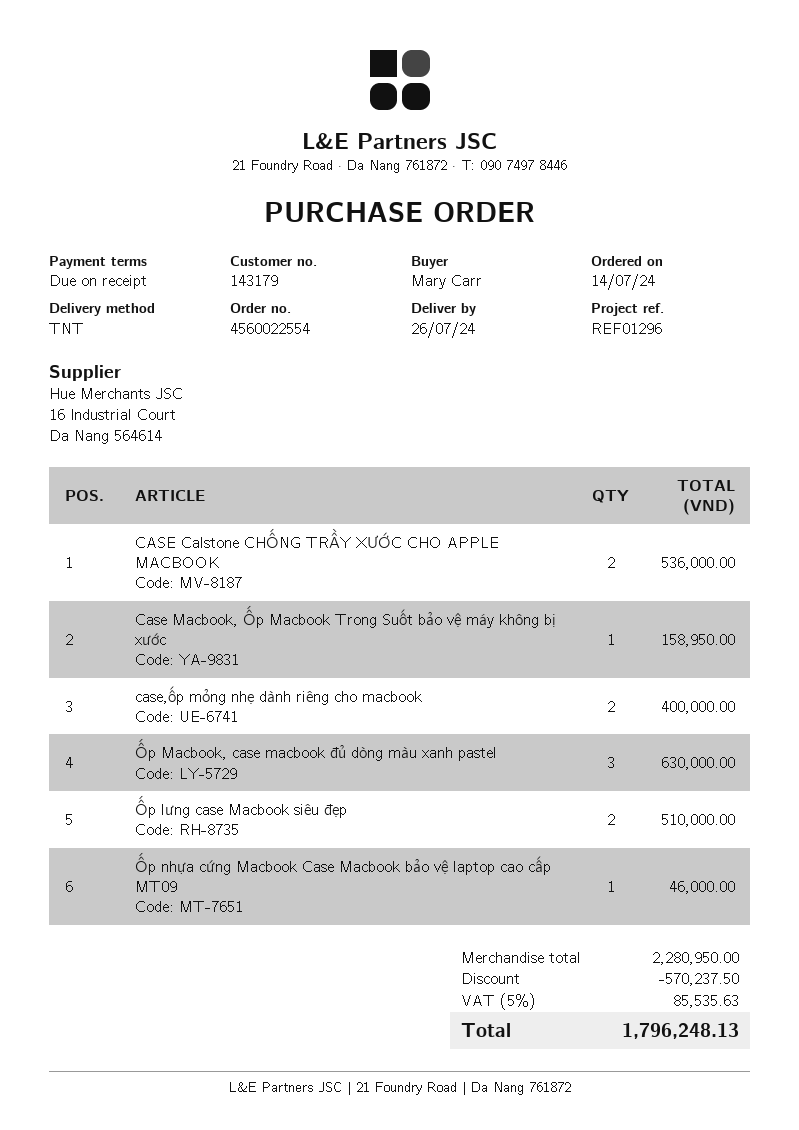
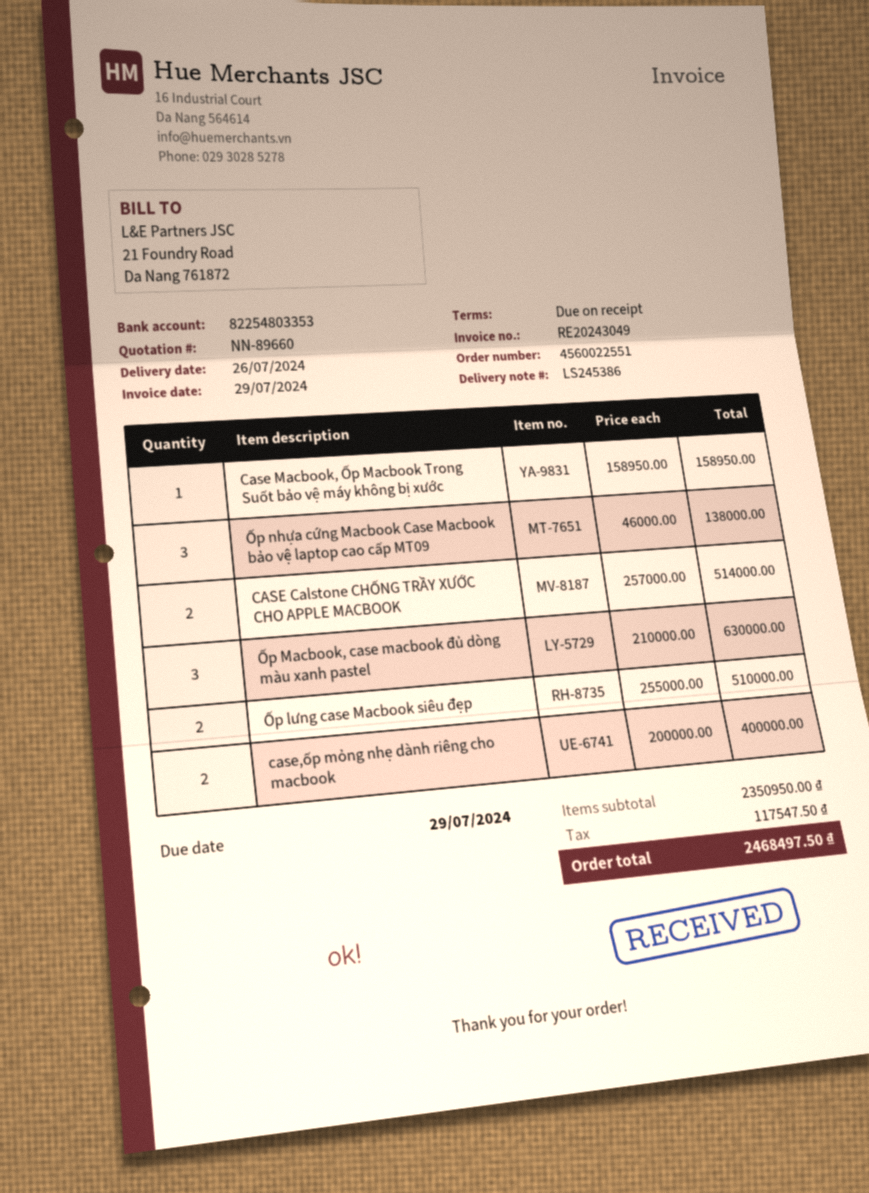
order number: 4560022554 -> 4560022551
CASE Calstone CHỐNG TRẦY XƯỚC CHO APPLE MACBOOK: 2 for 536000.00 -> 2 for 514000.00
Ốp nhựa cứng Macbook Case Macbook bảo vệ laptop cao cấp MT09: 1 for 46000.00 -> 3 for 138000.00
subtotal: 2280950.00 -> 2350950.00
discount: 570237.50 -> none
tax: 85535.63 -> 117547.50
total: 1796248.13 -> 2468497.50

